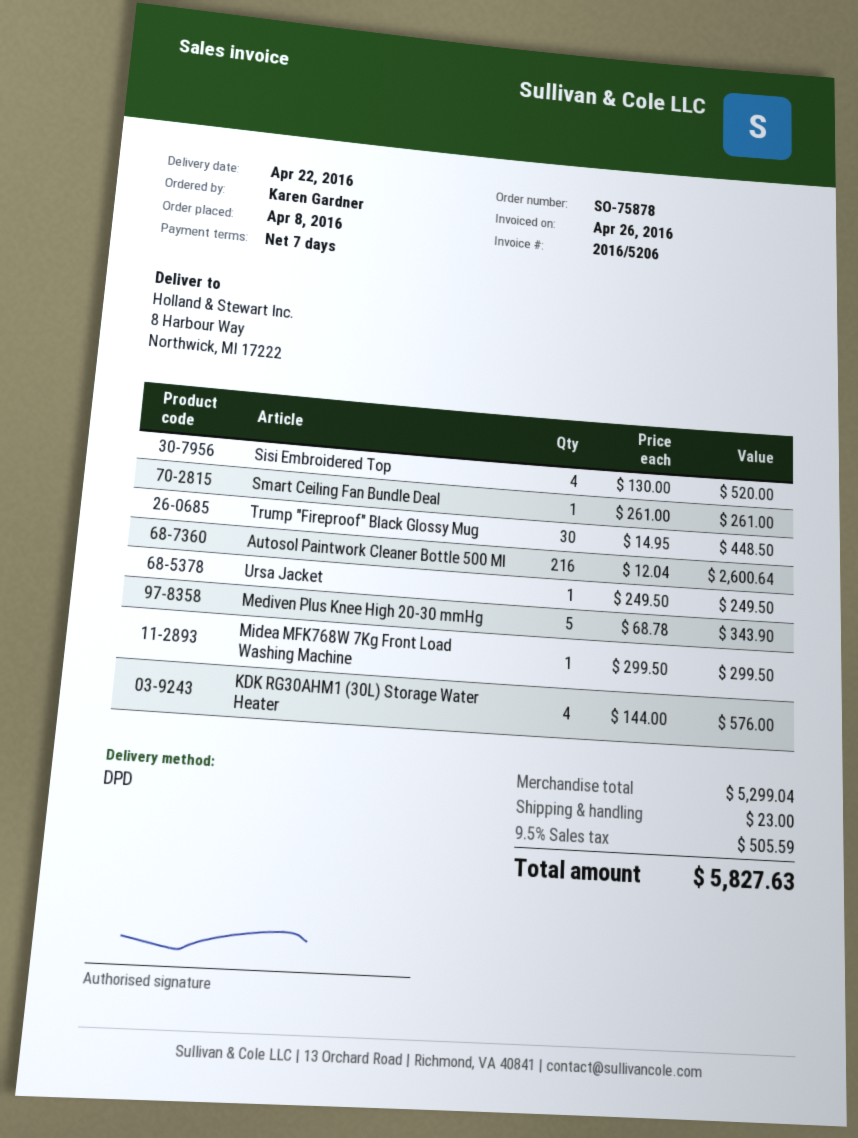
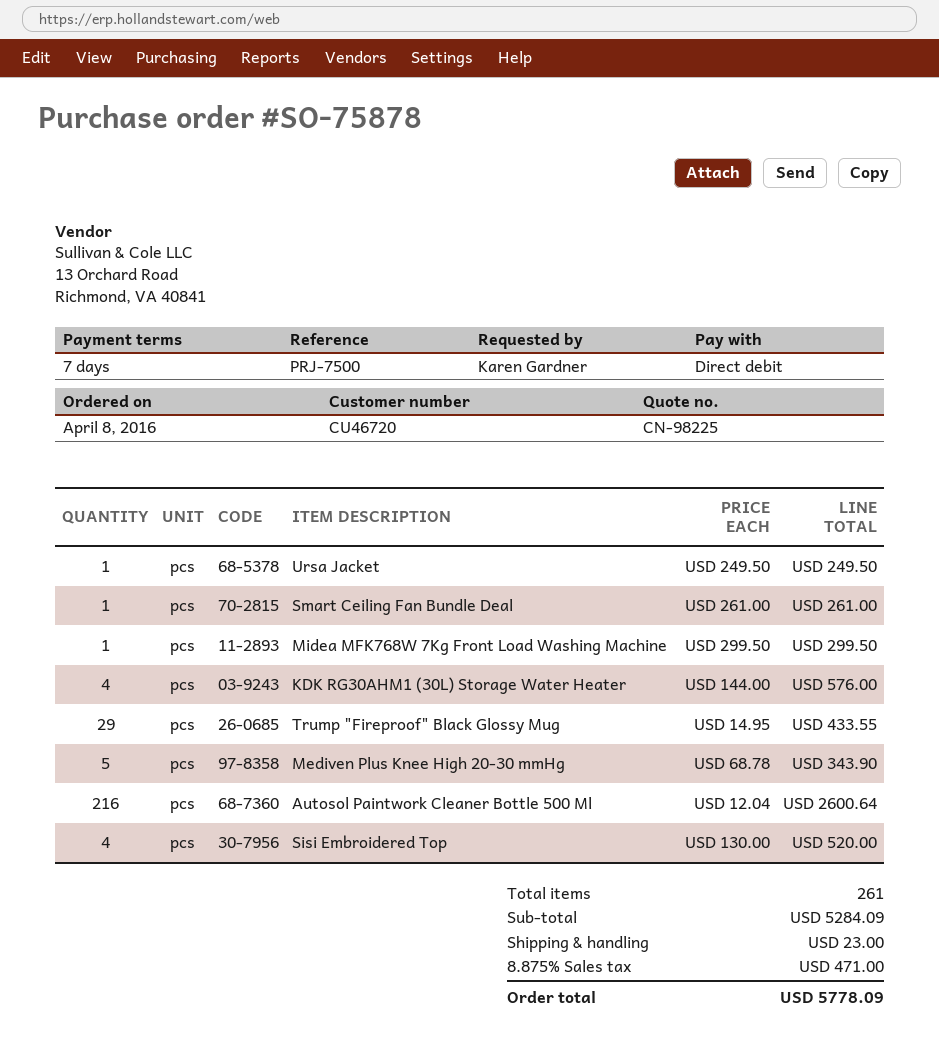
Trump "Fireproof" Black Glossy Mug: 30 x 14.95 = 448.50 -> 29 x 14.95 = 433.55
subtotal: 5299.04 -> 5284.09
tax: 9.5% = 505.59 -> 8.875% = 471.00
total: 5827.63 -> 5778.09

